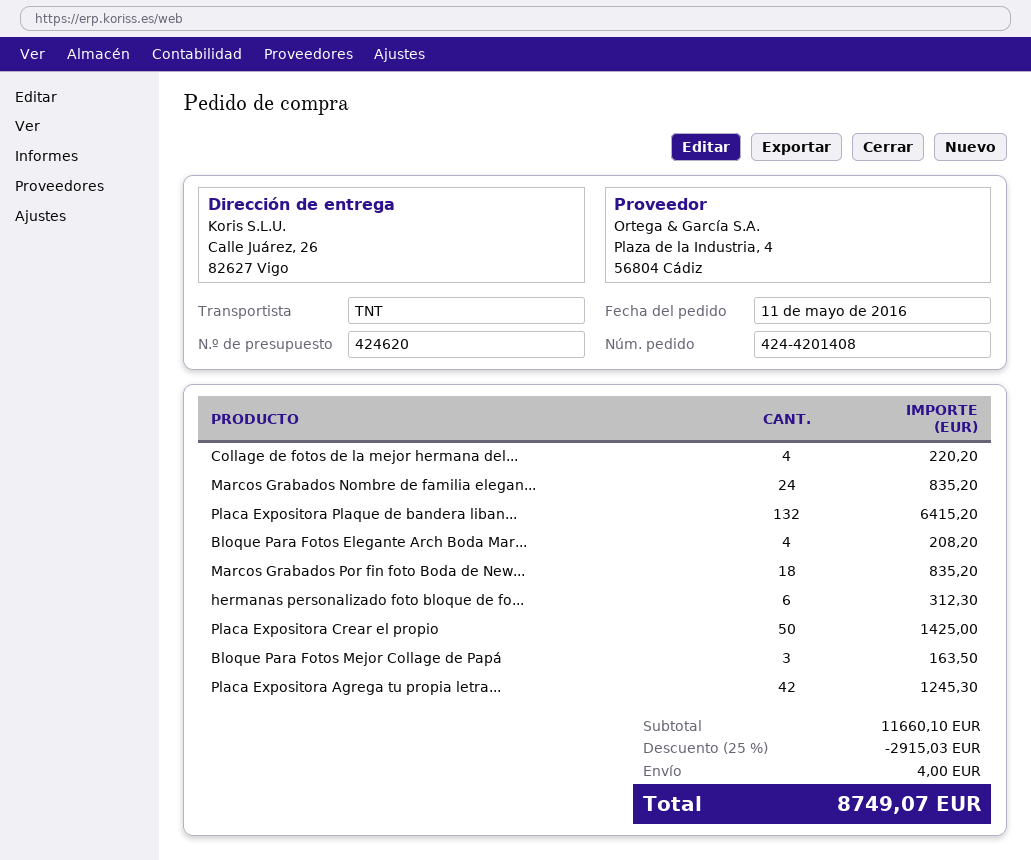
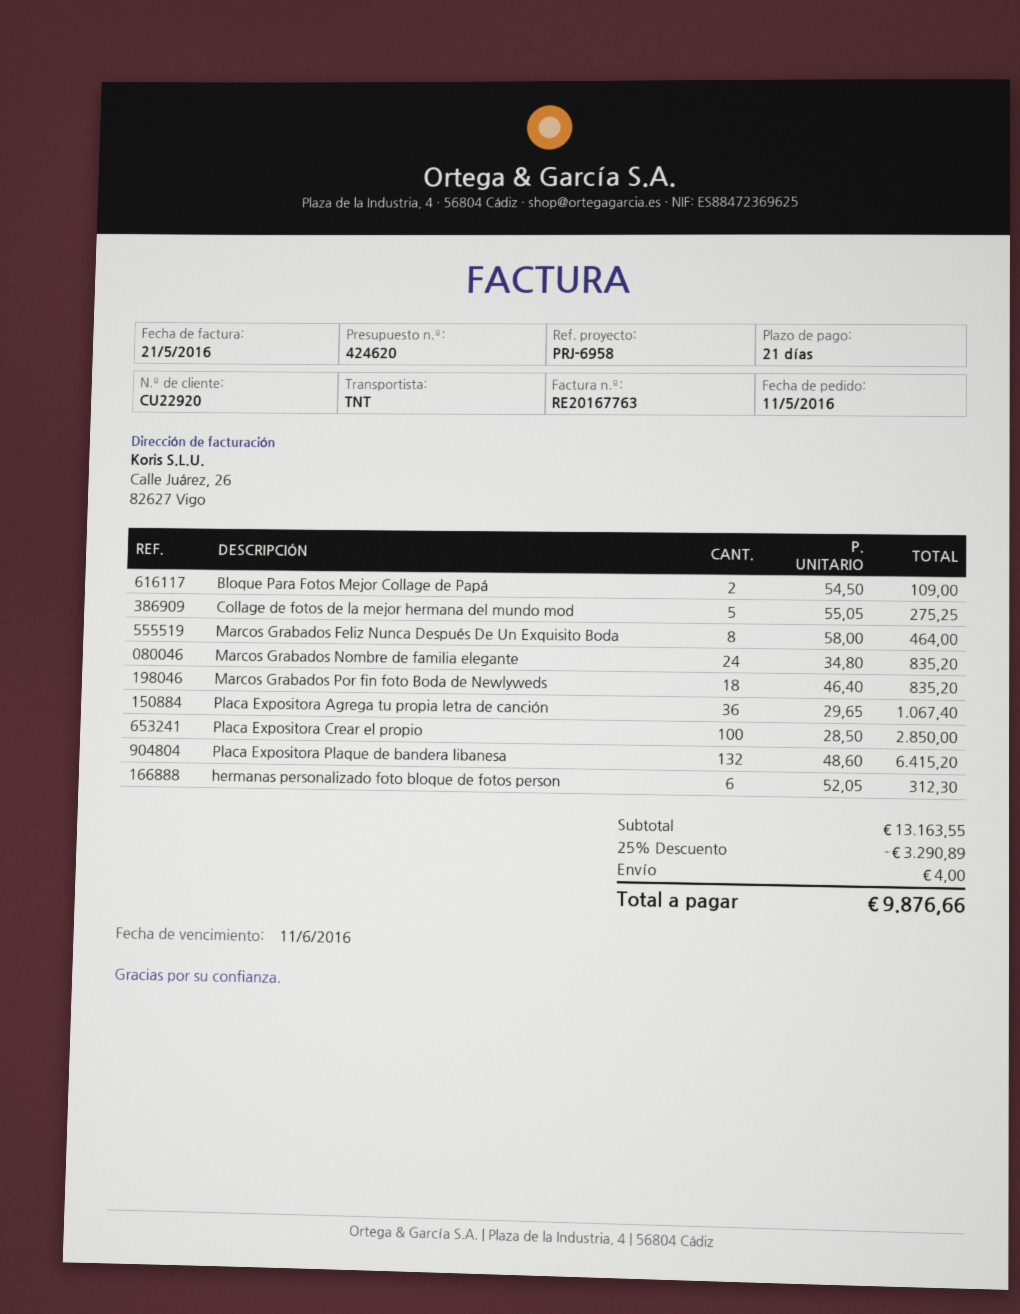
Collage de fotos de la mejor hermana del...: 4 for 220.20 -> 5 for 275.25
Bloque Para Fotos Elegante Arch Boda Mar...: 4 for 208.20 -> none
Placa Expositora Crear el propio: 50 for 1425.00 -> 100 for 2850.00
Bloque Para Fotos Mejor Collage de Papá: 3 for 163.50 -> 2 for 109.00
Placa Expositora Agrega tu propia letra...: 42 for 1245.30 -> 36 for 1067.40
Marcos Grabados Feliz Nunca Después De Un Exquisito Boda: none -> 8 for 464.00
subtotal: 11660.10 -> 13163.55
discount: 25% = 2915.03 -> 25% = 3290.89
total: 8749.07 -> 9876.66

